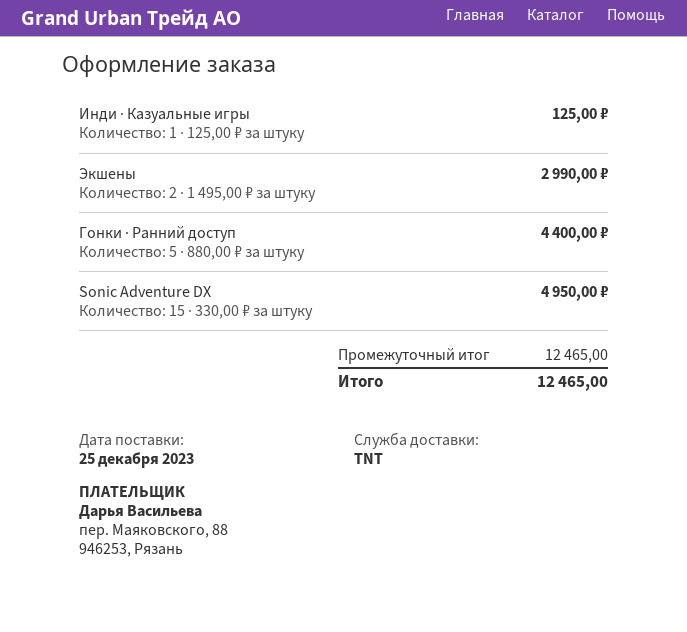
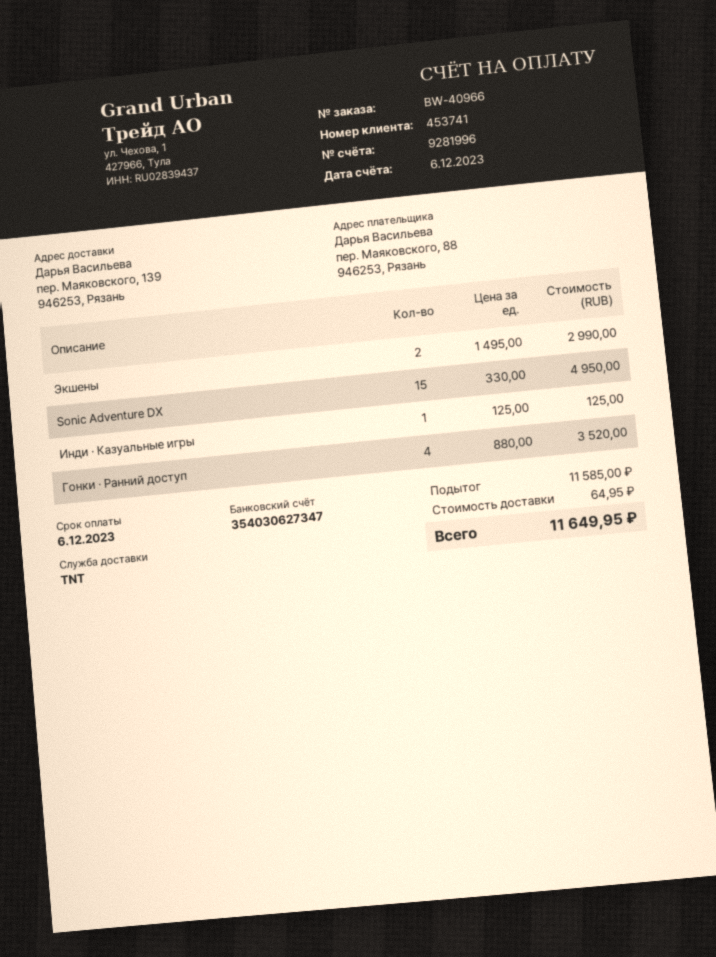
Гонки · Ранний доступ: 5 x 880.00 = 4400.00 -> 4 x 880.00 = 3520.00
subtotal: 12465.00 -> 11585.00
shipping: none -> 64.95
total: 12465.00 -> 11649.95

